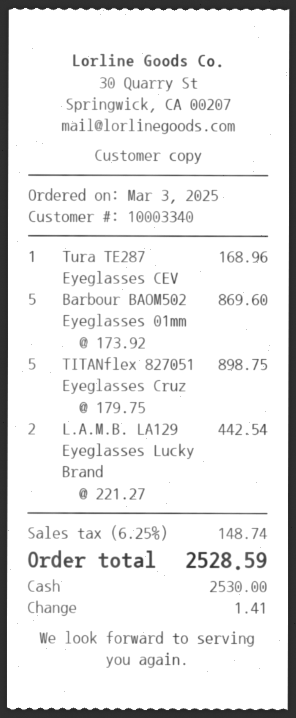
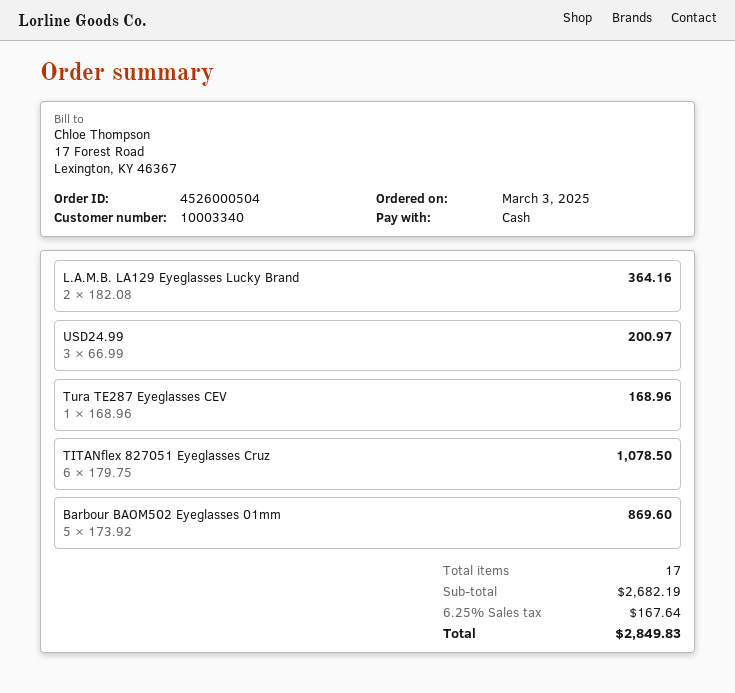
TITANflex 827051 Eyeglasses Cruz: 5 x 179.75 = 898.75 -> 6 x 179.75 = 1078.50
L.A.M.B. LA129 Eyeglasses Lucky Brand: 2 x 221.27 = 442.54 -> 2 x 182.08 = 364.16
USD24.99: none -> 3 x 66.99 = 200.97
tax: 6.25% = 148.74 -> 6.25% = 167.64
total: 2528.59 -> 2849.83

